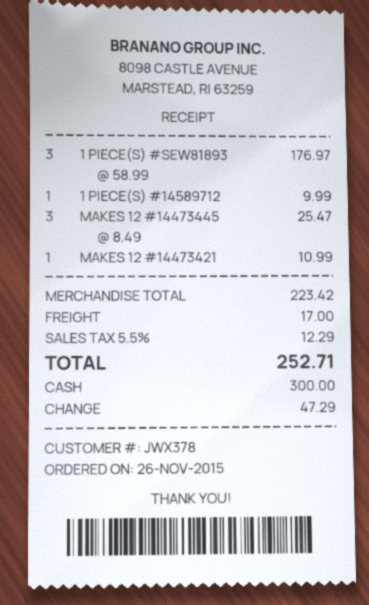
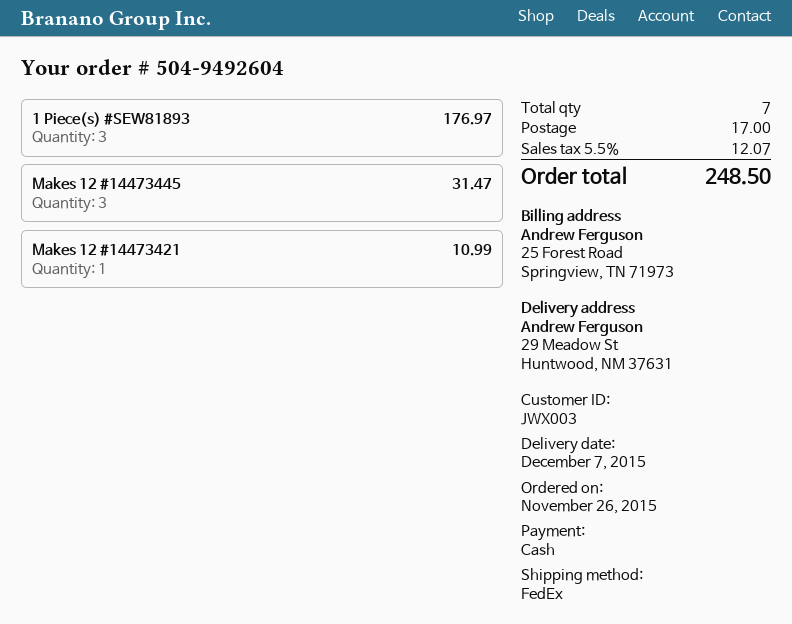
customer number: JWX378 -> JWX003
1 PIECE(S) #14589712: 1 for 9.99 -> none
MAKES 12 #14473445: 3 for 25.47 -> 3 for 31.47
tax: 5.5% = 12.29 -> 5.5% = 12.07
total: 252.71 -> 248.50

